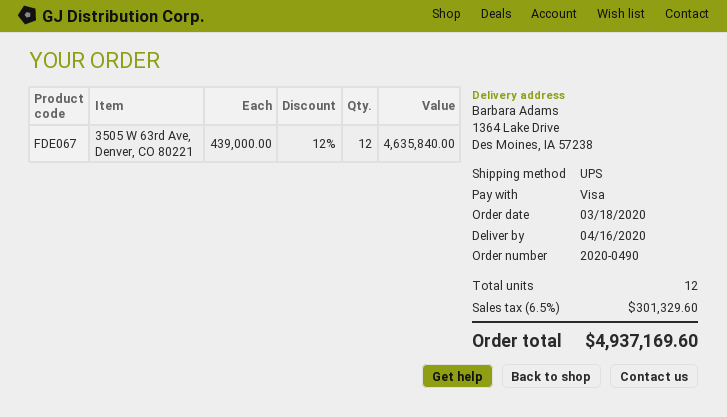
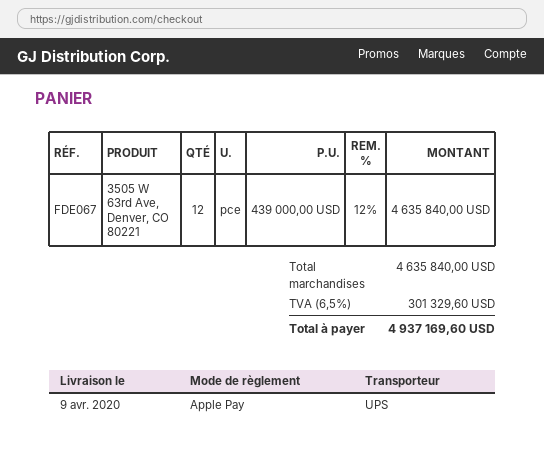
delivery date: 2020-04-16 -> 2020-04-09
payment method: Visa -> Apple Pay

